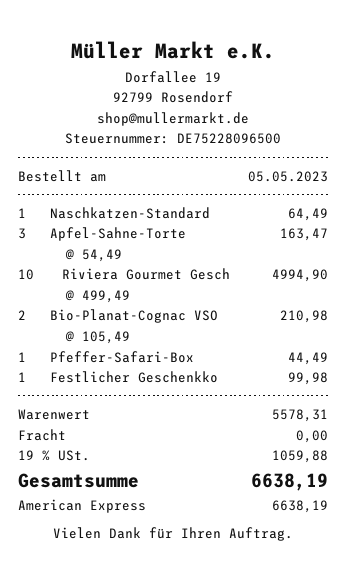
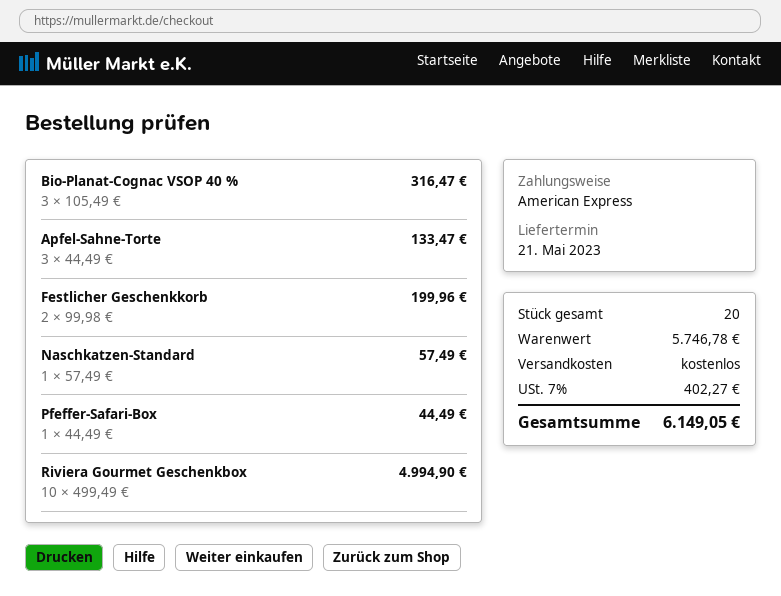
Naschkatzen-Standard: 1 x 64.49 = 64.49 -> 1 x 57.49 = 57.49
Apfel-Sahne-Torte: 3 x 54.49 = 163.47 -> 3 x 44.49 = 133.47
Bio-Planat-Cognac VSO: 2 x 105.49 = 210.98 -> 3 x 105.49 = 316.47
Festlicher Geschenkko: 1 x 99.98 = 99.98 -> 2 x 99.98 = 199.96
subtotal: 5578.31 -> 5746.78
tax: 19% = 1059.88 -> 7% = 402.27
total: 6638.19 -> 6149.05

